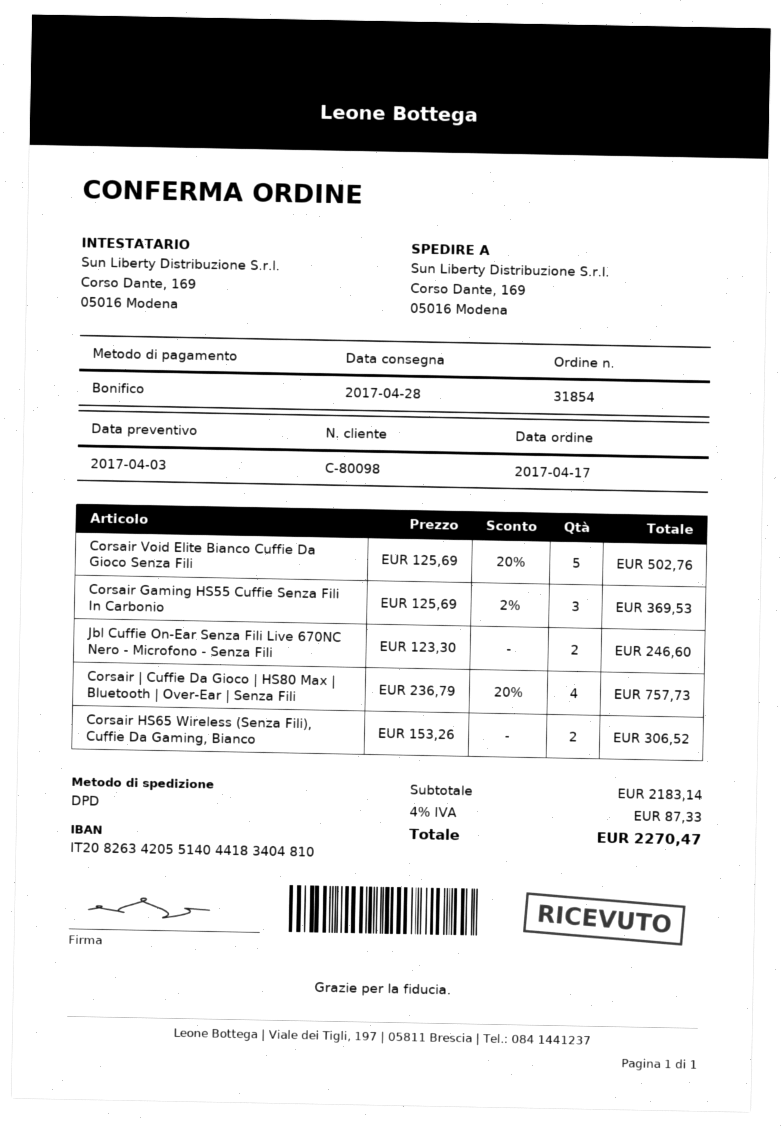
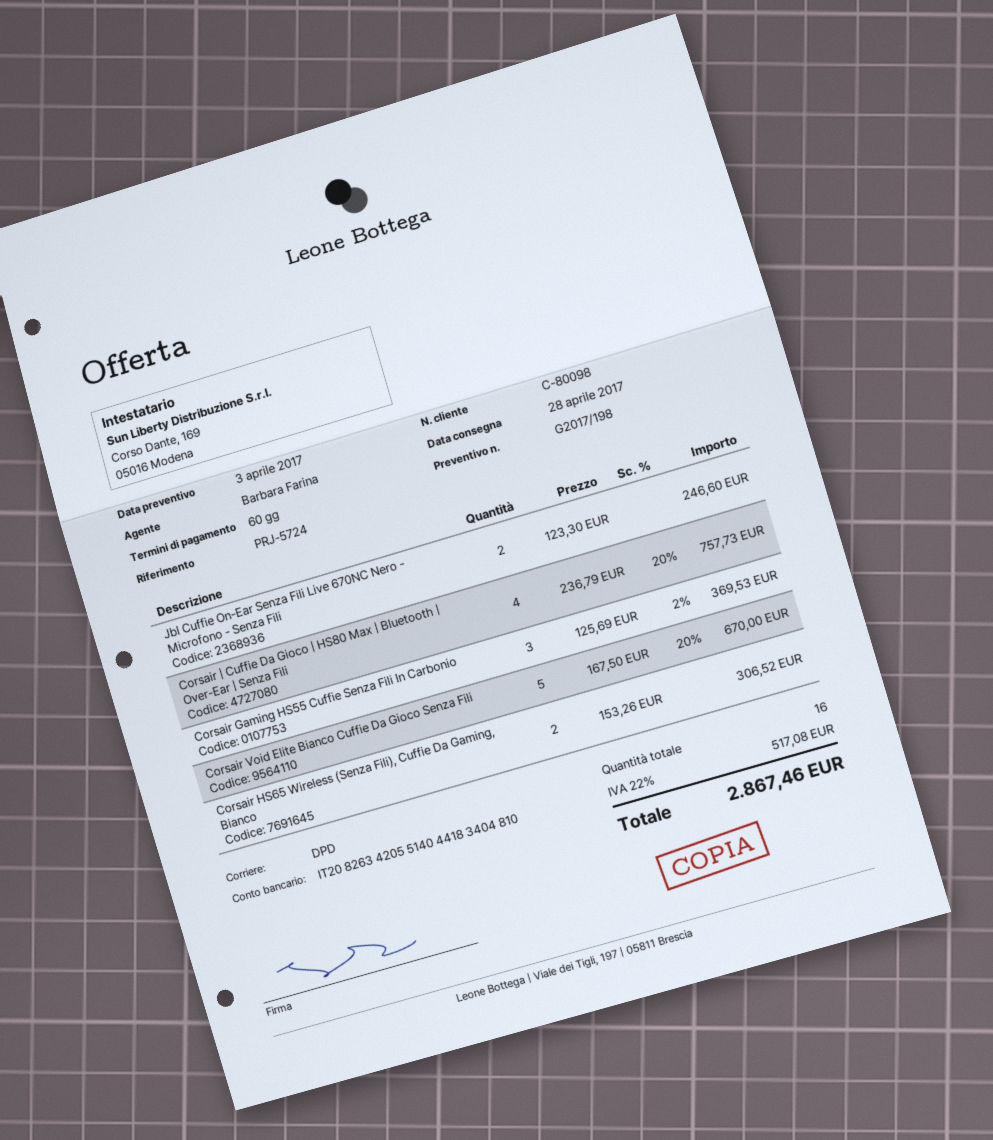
Corsair Void Elite Bianco Cuffie Da Gioco Senza Fili: 5 x 125.69 - 20% = 502.76 -> 5 x 167.50 - 20% = 670.00
tax: 4% = 87.33 -> 22% = 517.08
total: 2270.47 -> 2867.46

